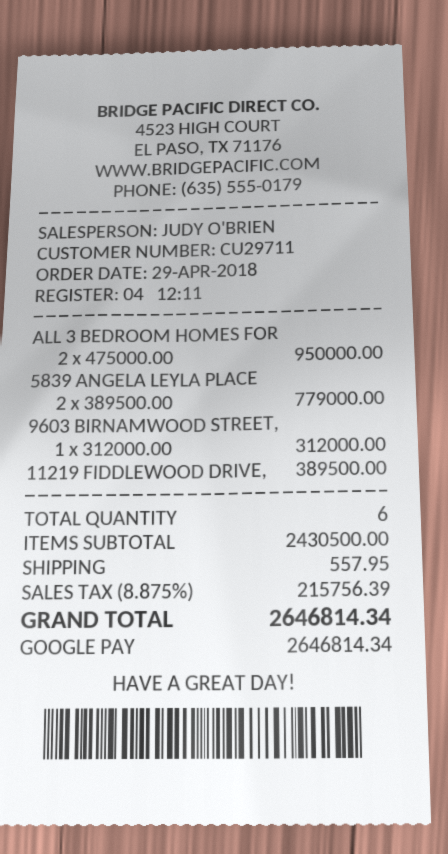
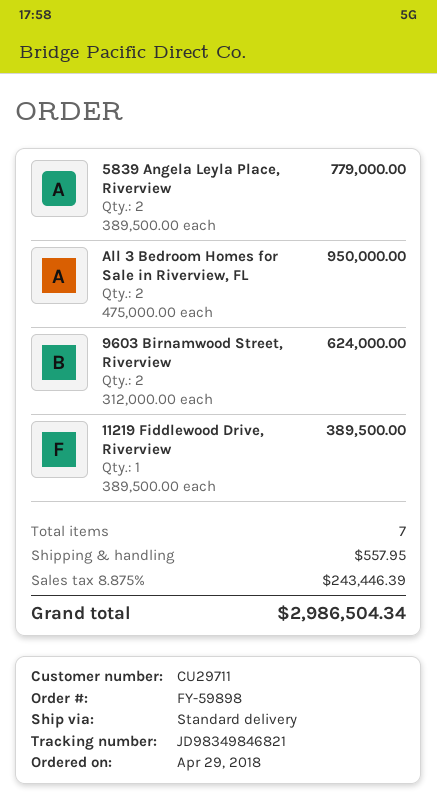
9603 BIRNAMWOOD STREET,: 1 x 312000.00 = 312000.00 -> 2 x 312000.00 = 624000.00
total quantity: 6 -> 7
tax: 8.875% = 215756.39 -> 8.875% = 243446.39
total: 2646814.34 -> 2986504.34

